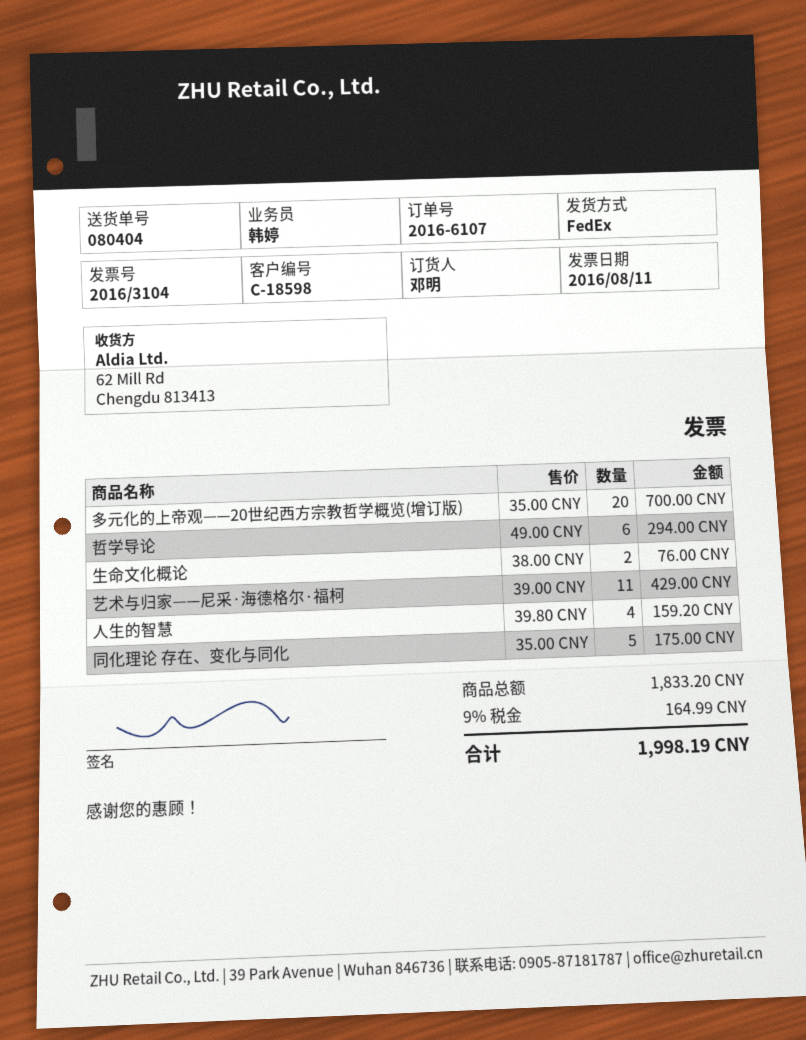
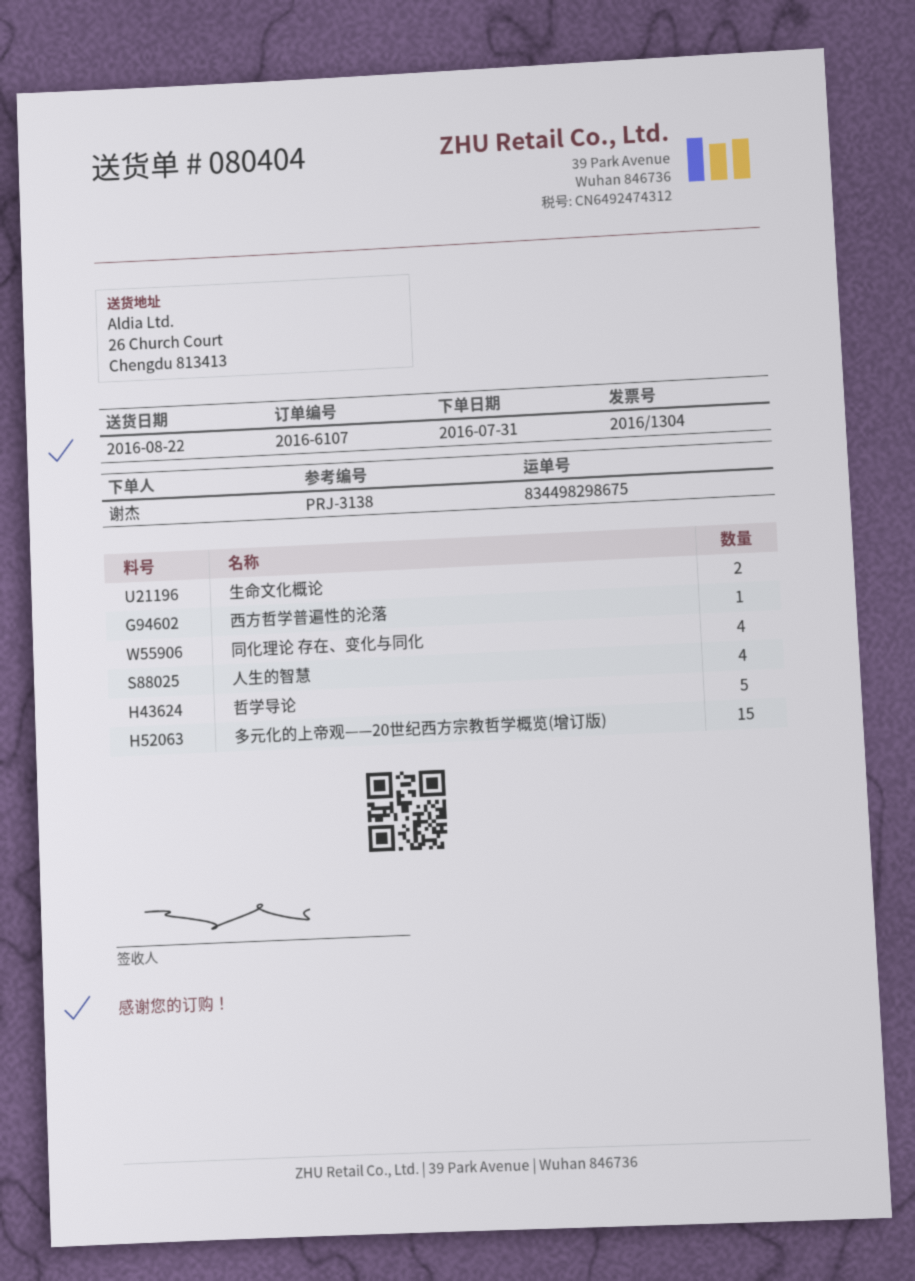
invoice number: 2016/3104 -> 2016/1304
ordered by: 邓明 -> 谢杰
ship to: 62 Mill Rd, Chengdu 813413 -> 26 Church Court, Chengdu 813413
多元化的上帝观——20世纪西方宗教哲学概览(增订版): 20 -> 15
哲学导论: 6 -> 5
艺术与归家——尼采·海德格尔·福柯: 11 -> none
同化理论 存在、变化与同化: 5 -> 4
西方哲学普遍性的沦落: none -> 1

